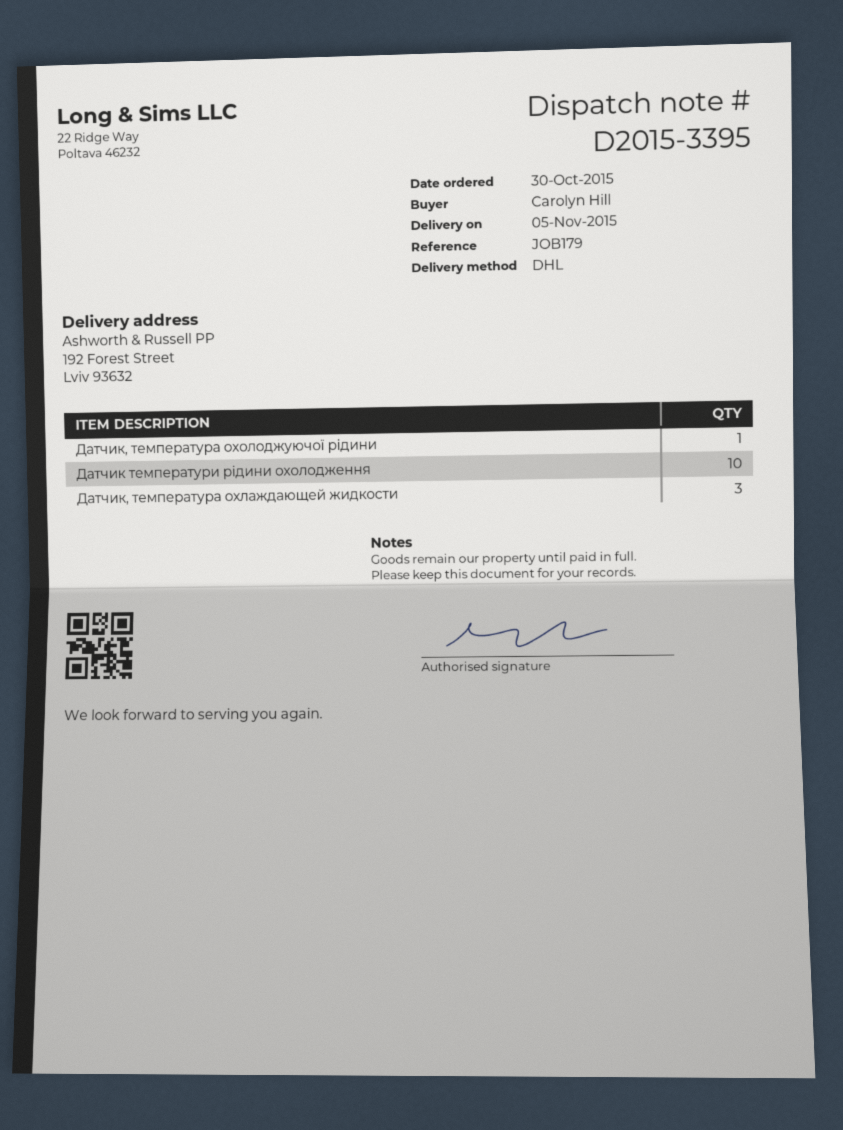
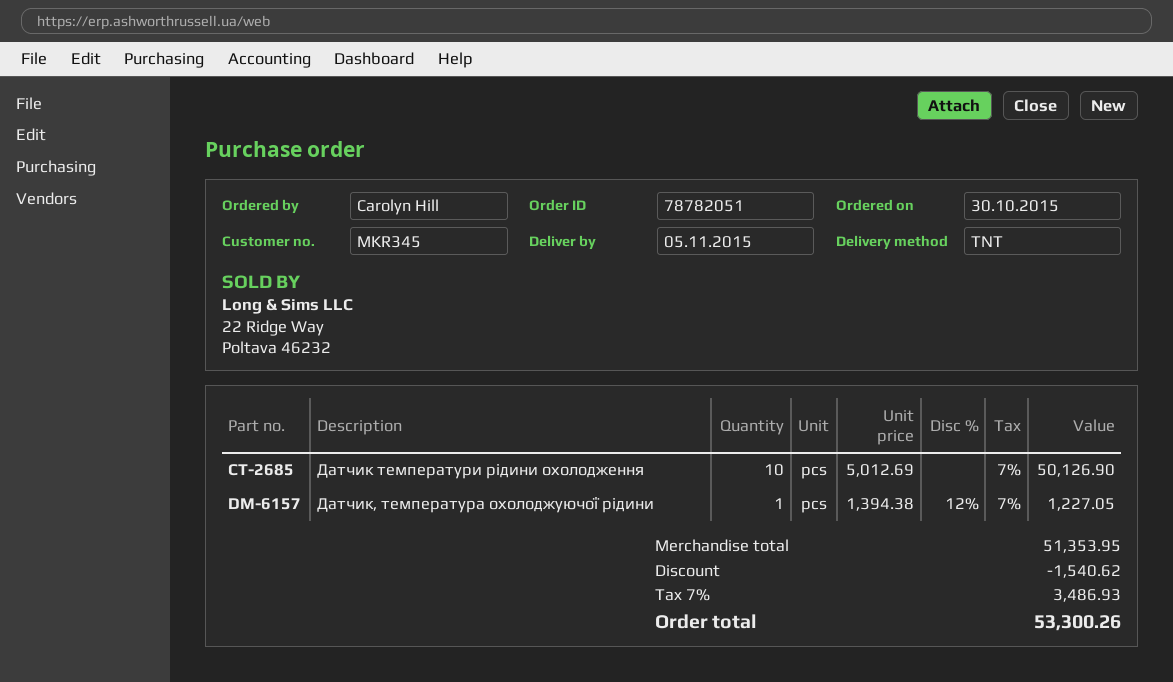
shipping method: DHL -> TNT
Датчик, температура охлаждающей жидкости: 3 -> none

